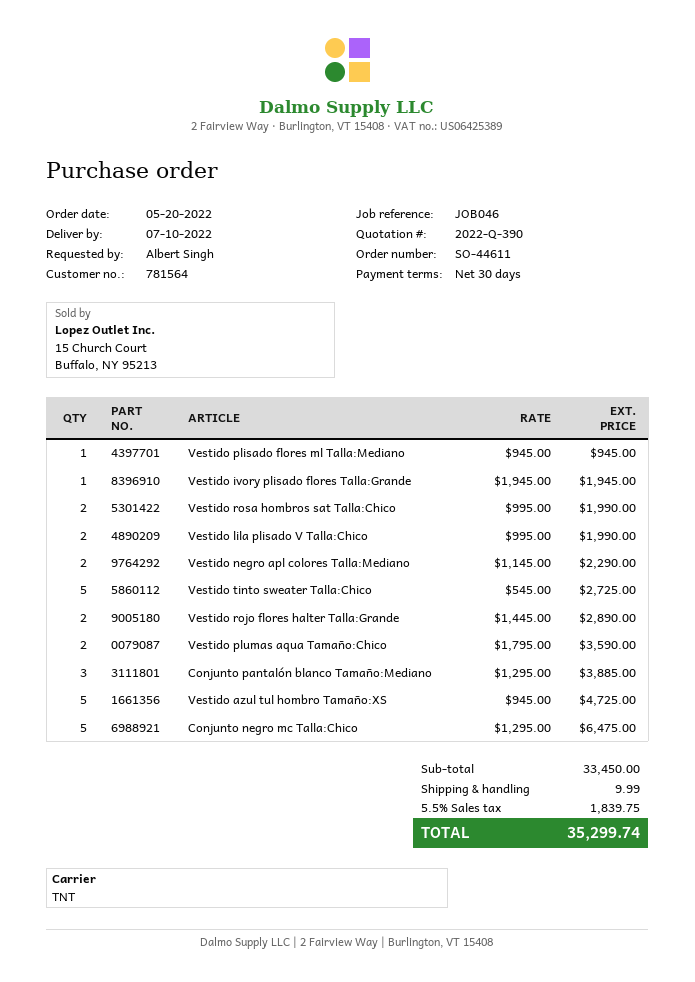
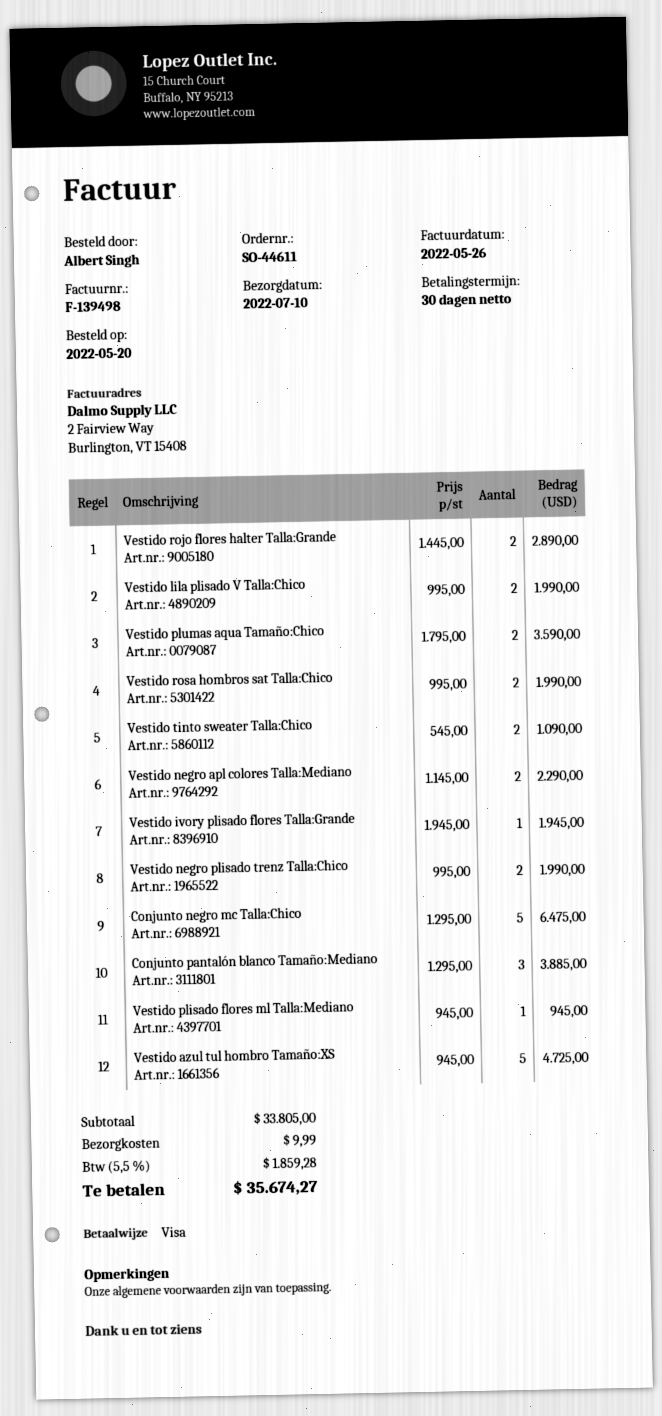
Vestido tinto sweater Talla:Chico: 5 x 545.00 = 2725.00 -> 2 x 545.00 = 1090.00
Vestido negro plisado trenz Talla:Chico: none -> 2 x 995.00 = 1990.00
subtotal: 33450.00 -> 33805.00
tax: 5.5% = 1839.75 -> 5.5% = 1859.28
total: 35299.74 -> 35674.27

